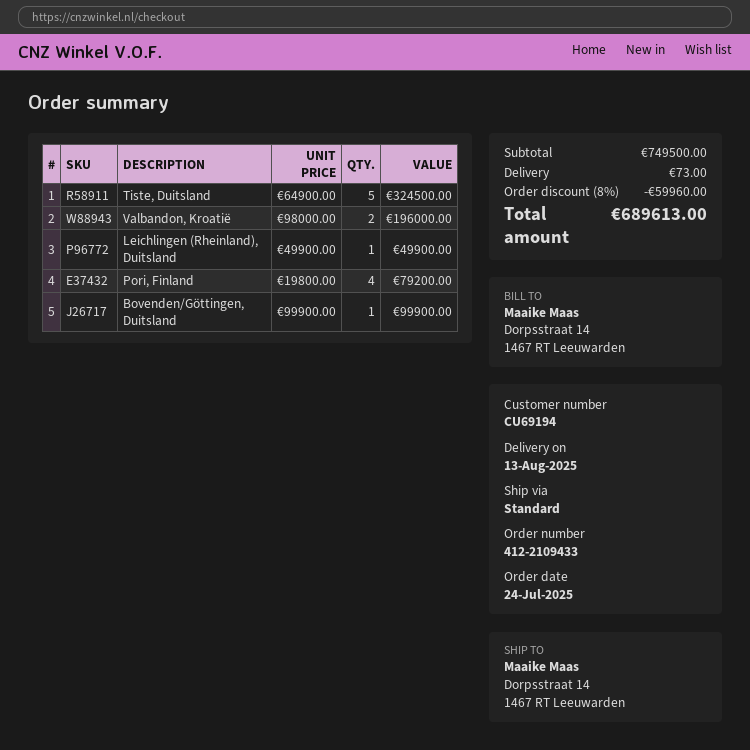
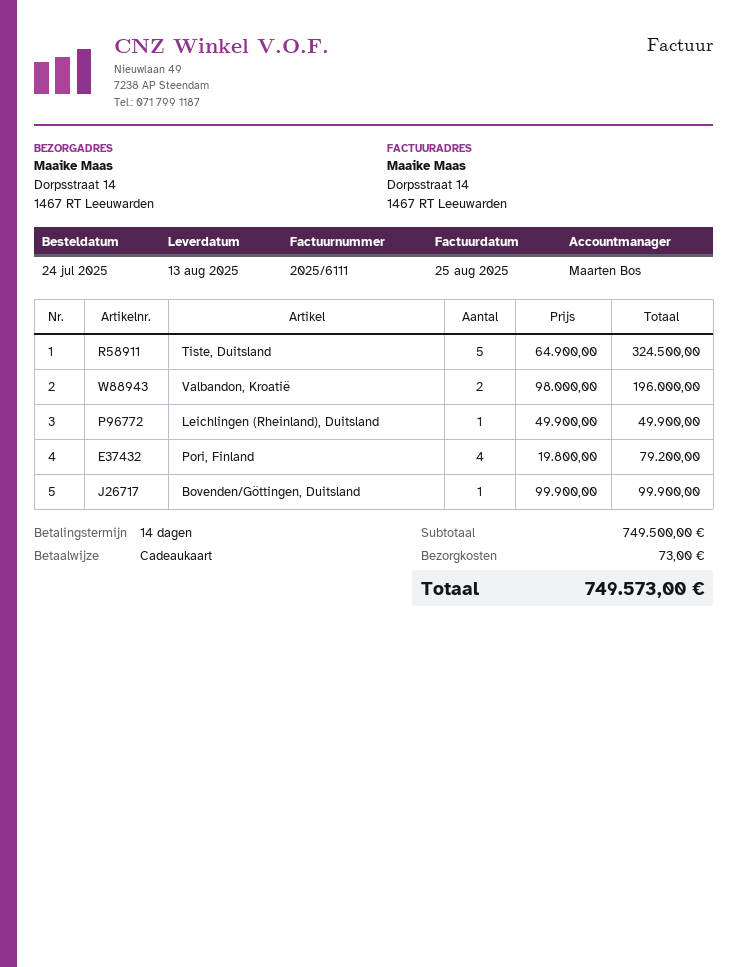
discount: 8% = 59960.00 -> none
total: 689613.00 -> 749573.00

